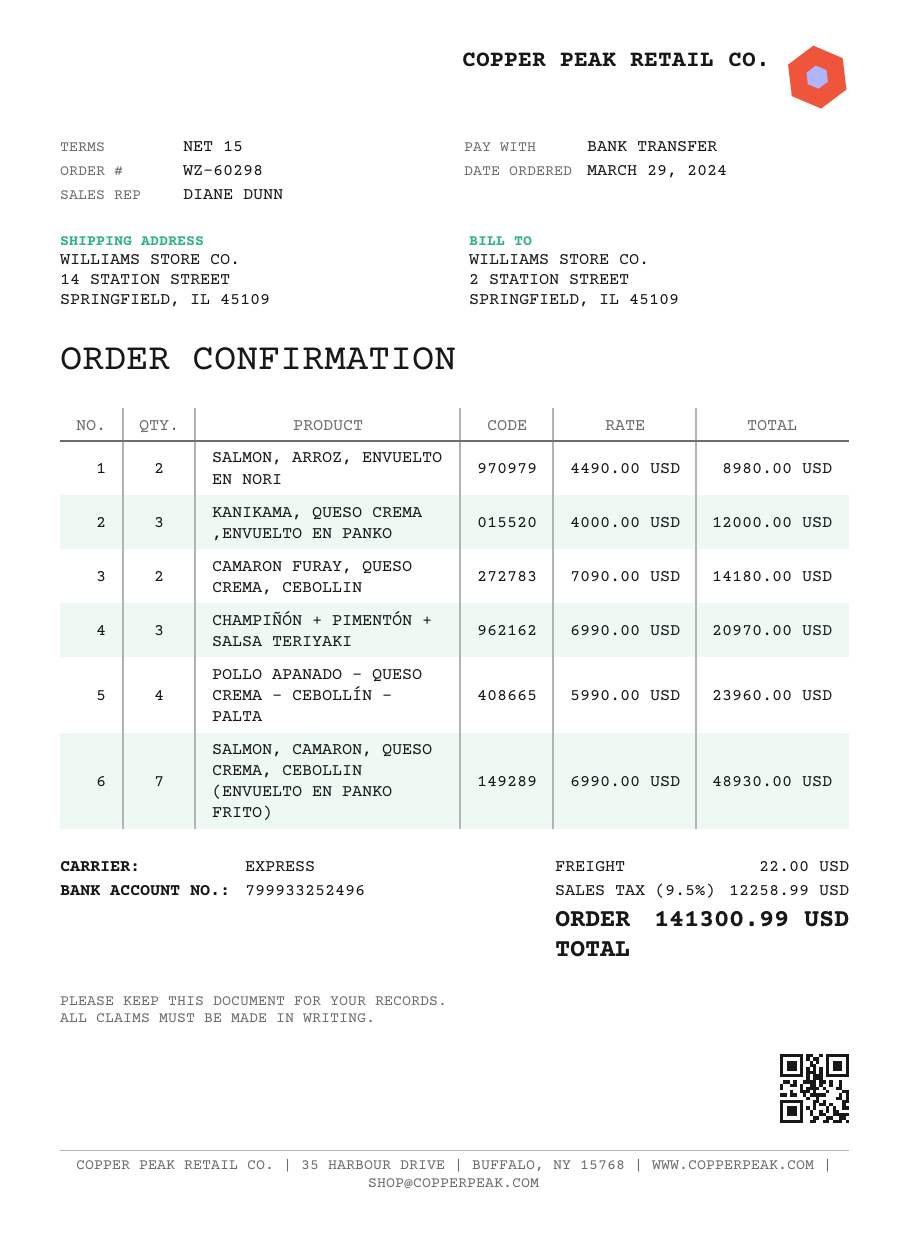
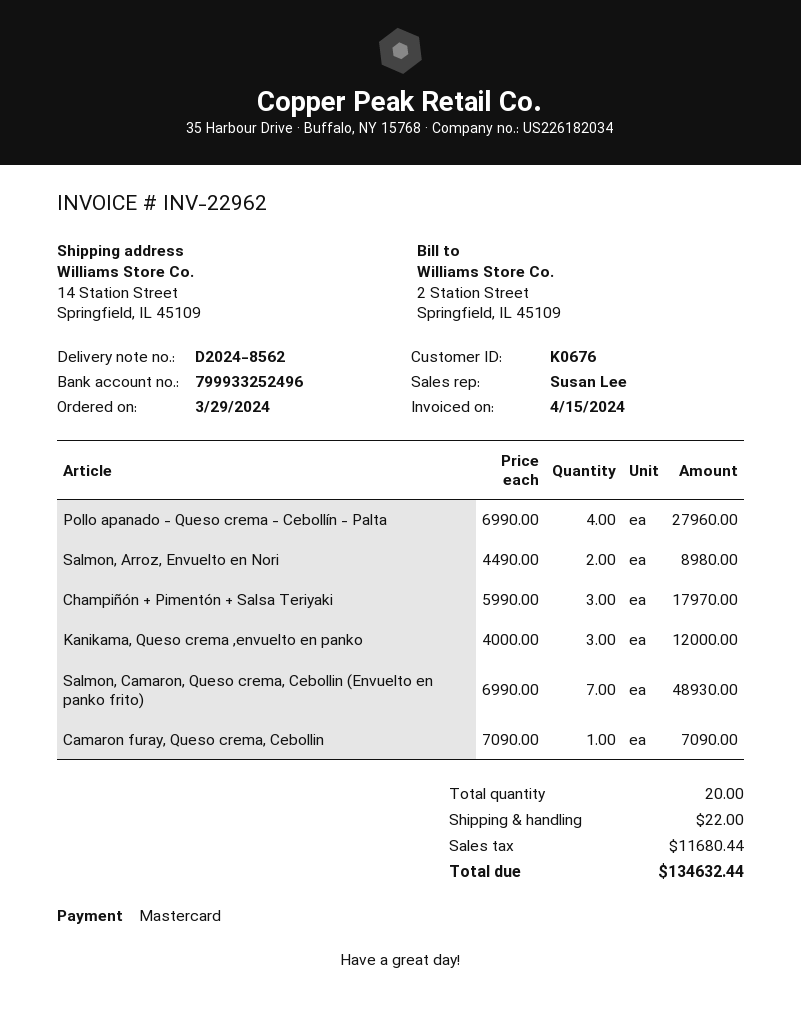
sales rep: DIANE DUNN -> Susan Lee
payment method: bank transfer -> Mastercard
CAMARON FURAY, QUESO CREMA, CEBOLLIN: 2 x 7090.00 = 14180.00 -> 1 x 7090.00 = 7090.00
CHAMPIÑÓN + PIMENTÓN + SALSA TERIYAKI: 3 x 6990.00 = 20970.00 -> 3 x 5990.00 = 17970.00
POLLO APANADO - QUESO CREMA - CEBOLLÍN - PALTA: 4 x 5990.00 = 23960.00 -> 4 x 6990.00 = 27960.00
tax: 12258.99 -> 11680.44
total: 141300.99 -> 134632.44

